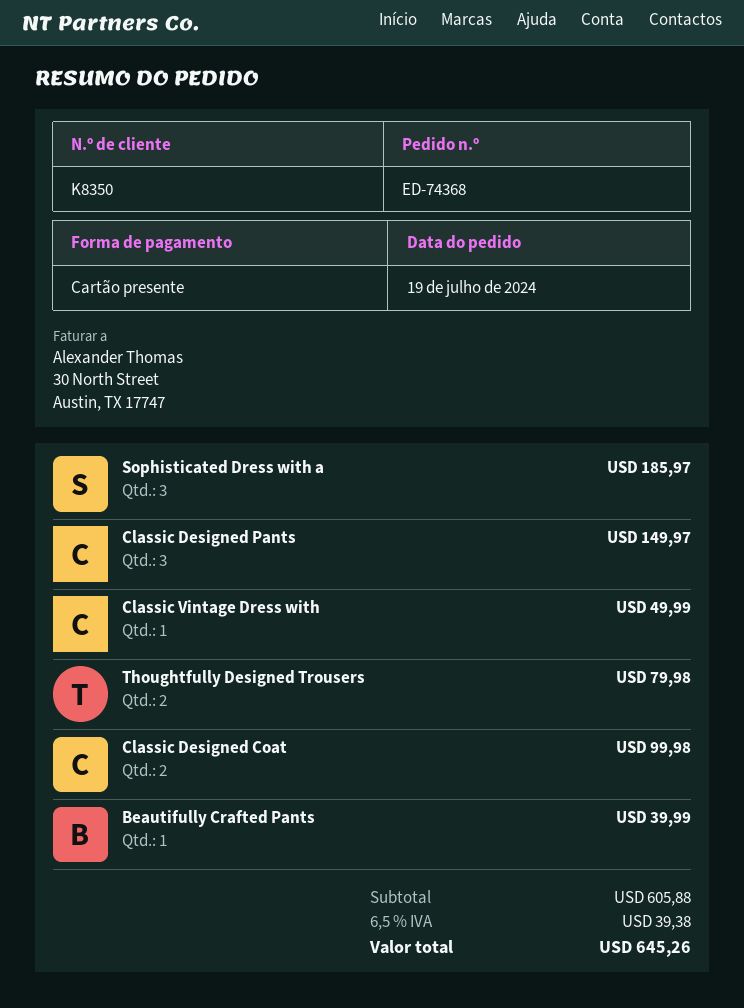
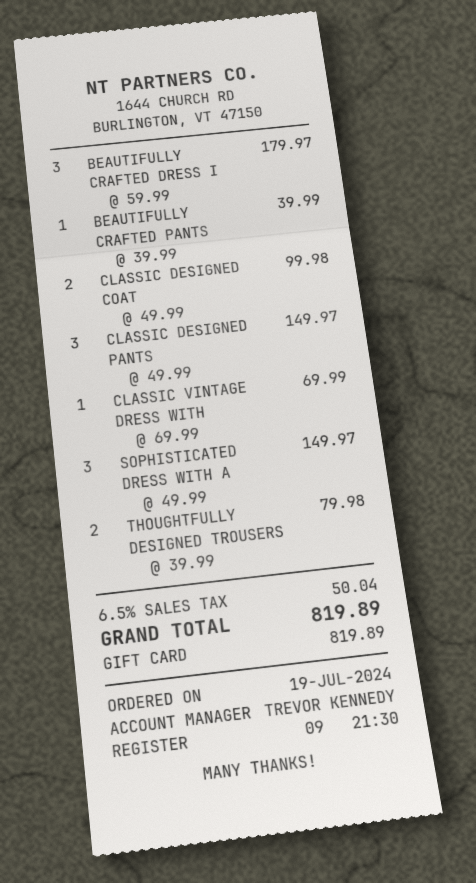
Sophisticated Dress with a: 3 for 185.97 -> 3 for 149.97
Classic Vintage Dress with: 1 for 49.99 -> 1 for 69.99
BEAUTIFULLY CRAFTED DRESS I: none -> 3 for 179.97
tax: 6.5% = 39.38 -> 6.5% = 50.04
total: 645.26 -> 819.89

